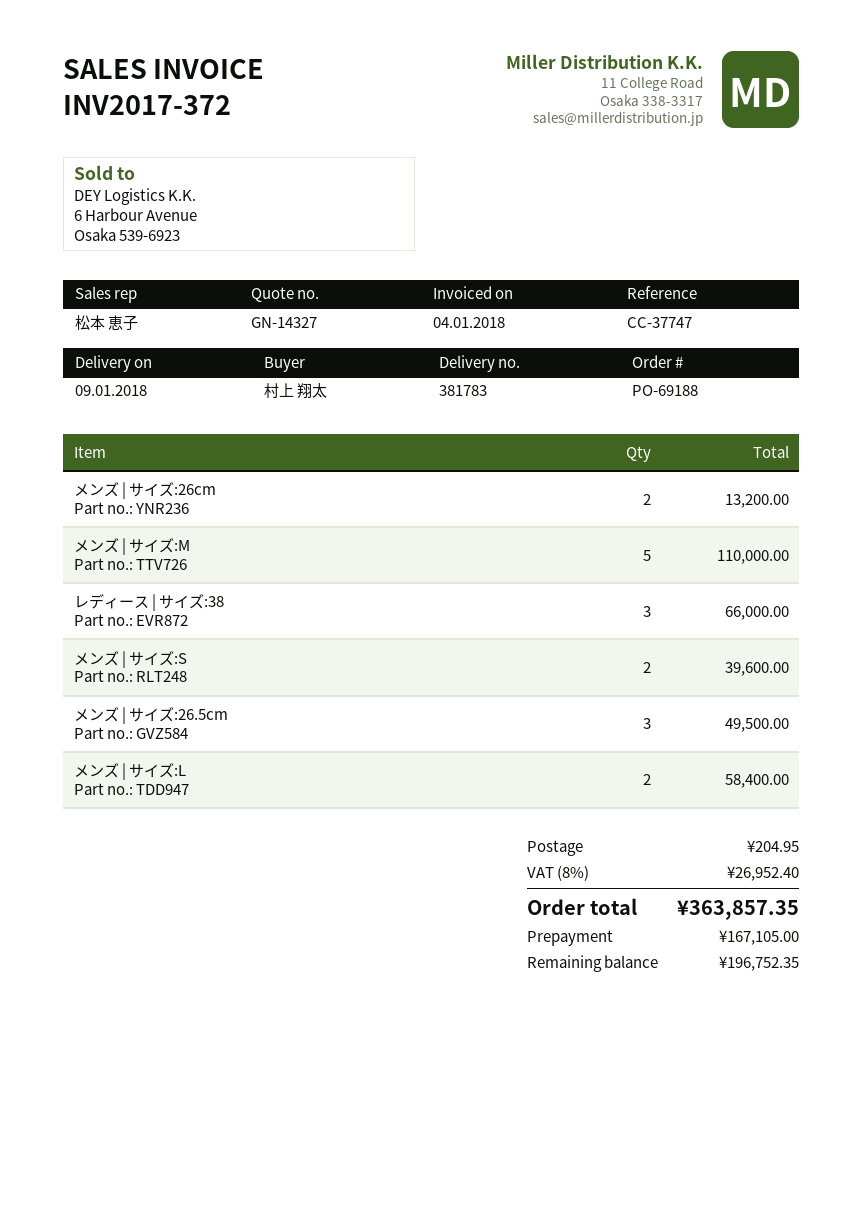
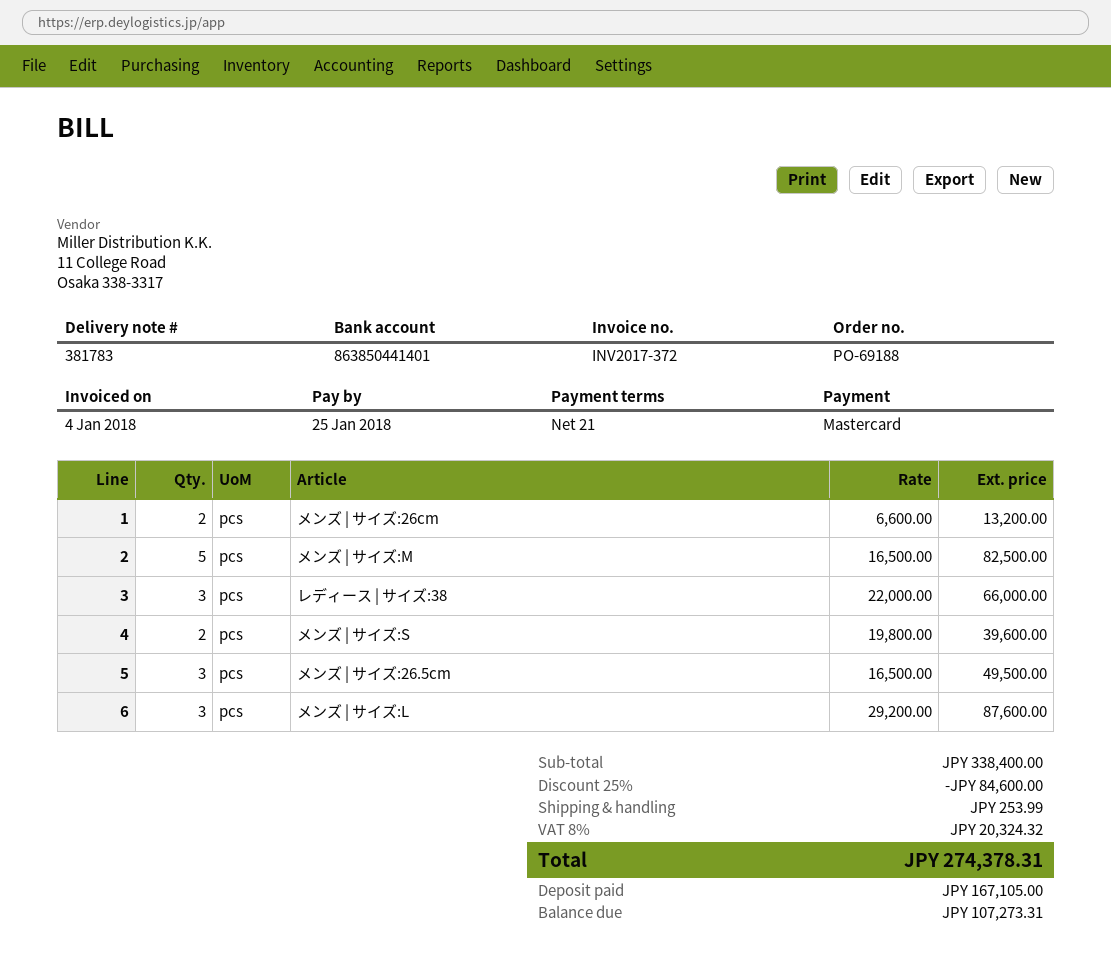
メンズ | サイズ:M: 5 for 110000.00 -> 5 for 82500.00
メンズ | サイズ:L: 2 for 58400.00 -> 3 for 87600.00
discount: none -> 25% = 84600.00
shipping: 204.95 -> 253.99
tax: 8% = 26952.40 -> 8% = 20324.32
total: 363857.35 -> 274378.31
balance: 196752.35 -> 107273.31

